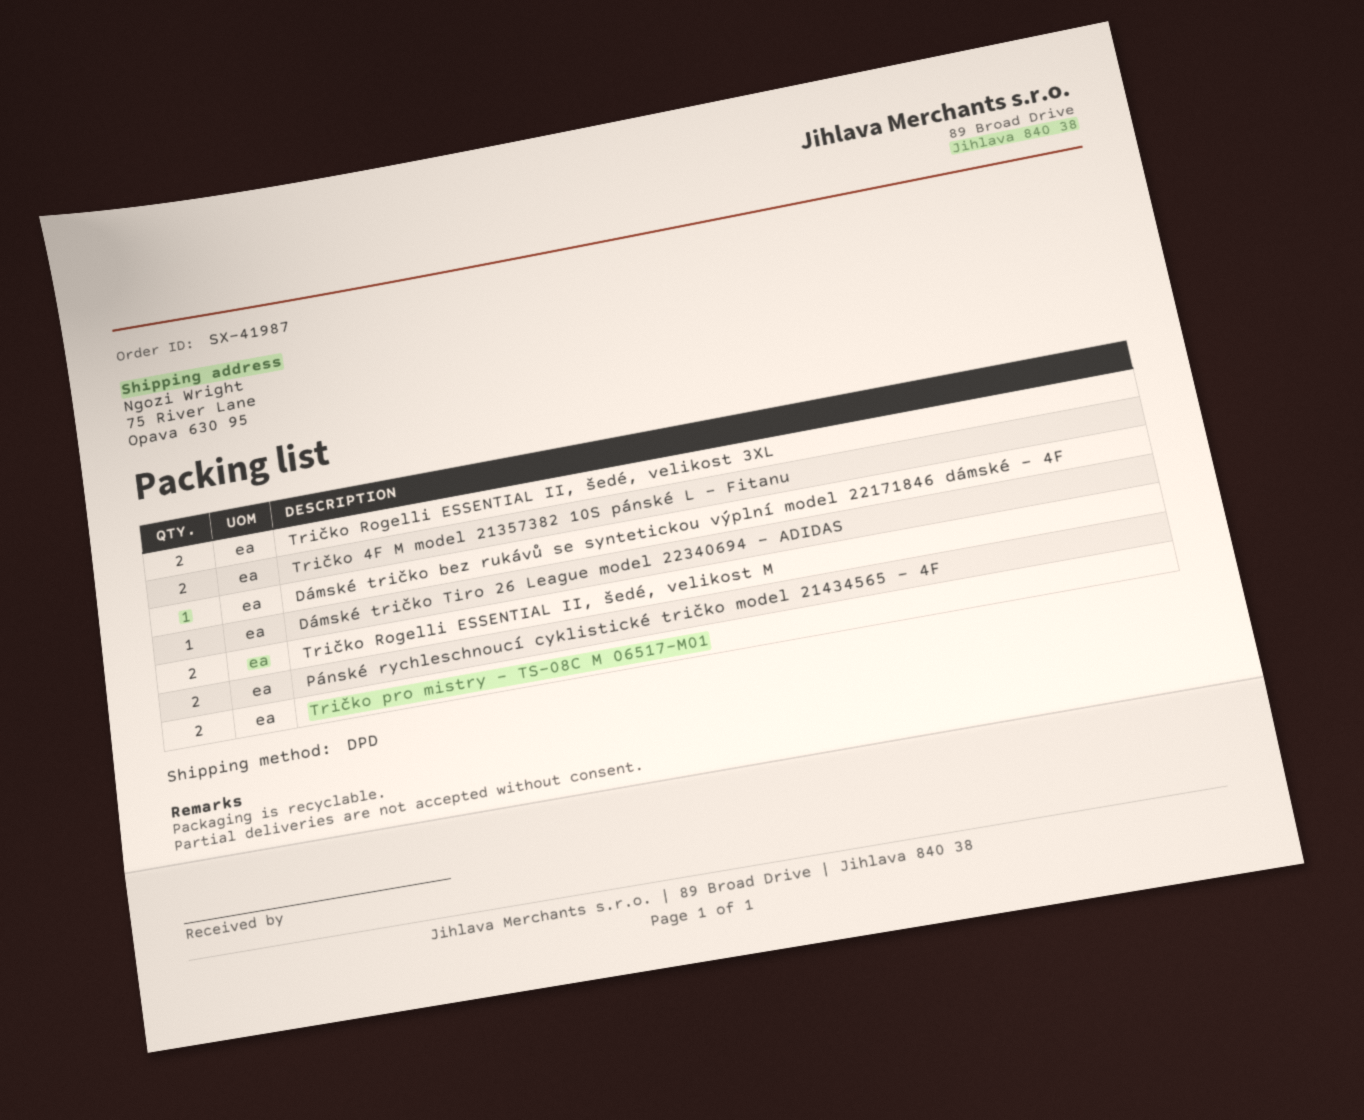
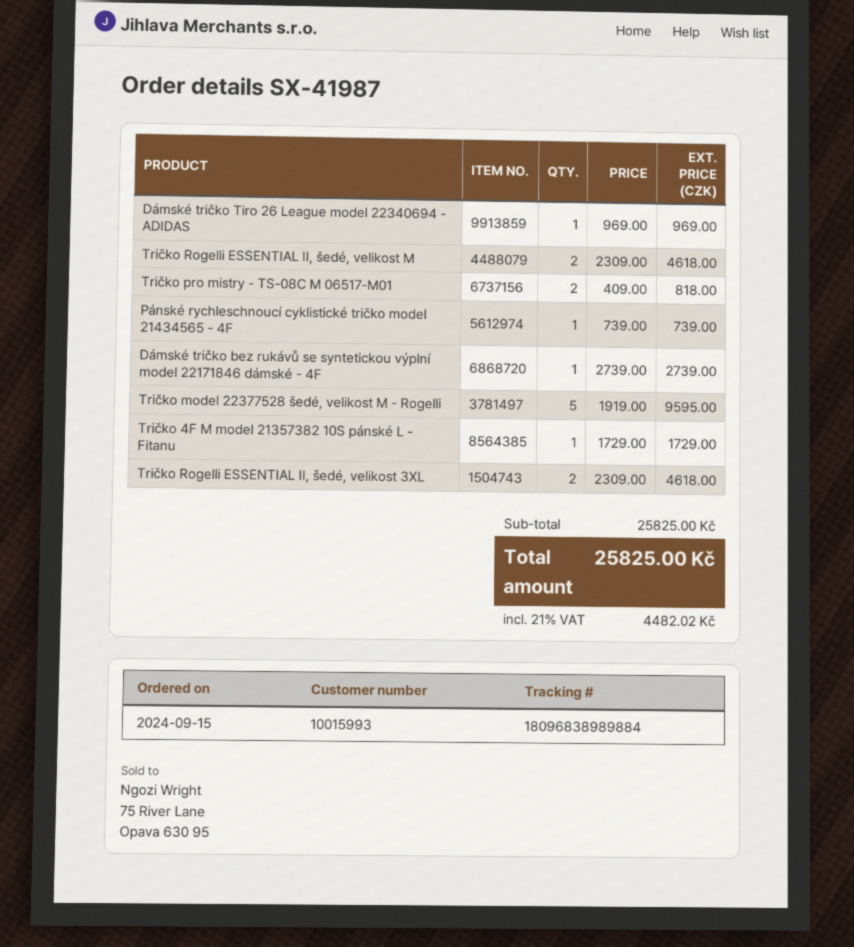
Tričko 4F M model 21357382 10S pánské L - Fitanu: 2 -> 1
Pánské rychleschnoucí cyklistické tričko model 21434565 - 4F: 2 -> 1
Tričko model 22377528 šedé, velikost M - Rogelli: none -> 5

